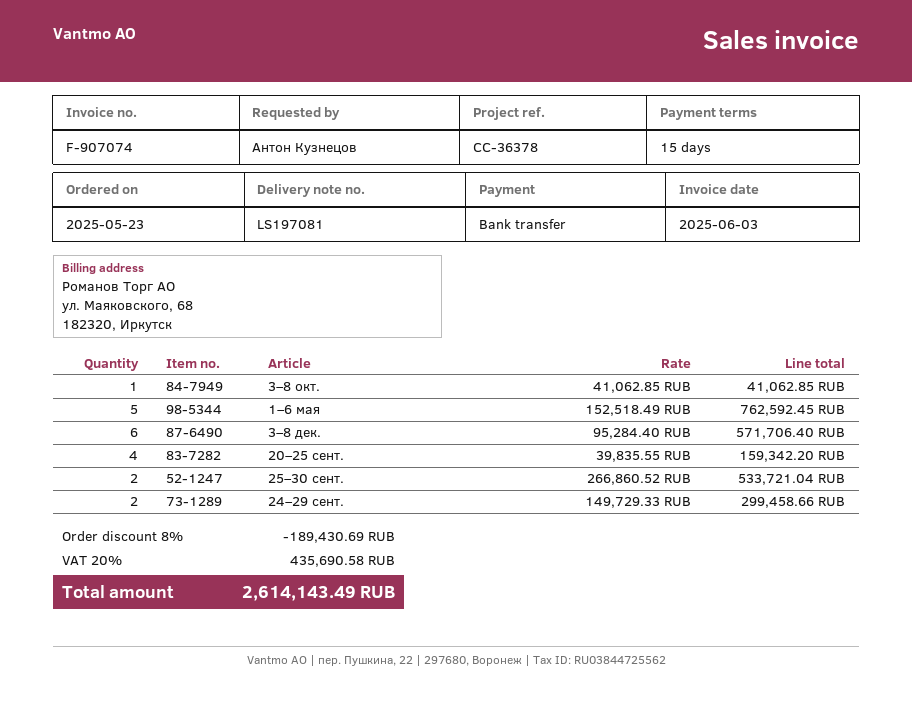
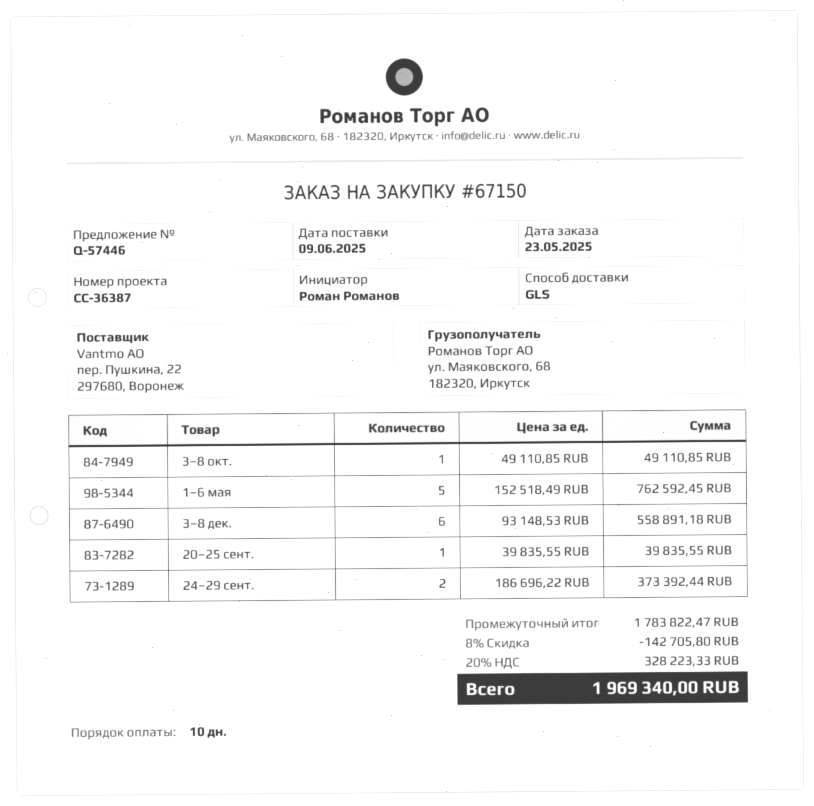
payment terms: 15 days -> 10 days
reference: CC-36378 -> CC-36387
ordered by: Антон Кузнецов -> Роман Романов
3–8 окт.: 1 x 41062.85 = 41062.85 -> 1 x 49110.85 = 49110.85
3–8 дек.: 6 x 95284.40 = 571706.40 -> 6 x 93148.53 = 558891.18
20–25 сент.: 4 x 39835.55 = 159342.20 -> 1 x 39835.55 = 39835.55
25–30 сент.: 2 x 266860.52 = 533721.04 -> none
24–29 сент.: 2 x 149729.33 = 299458.66 -> 2 x 186696.22 = 373392.44
discount: 8% = 189430.69 -> 8% = 142705.80
tax: 20% = 435690.58 -> 20% = 328223.33
total: 2614143.49 -> 1969340.00

